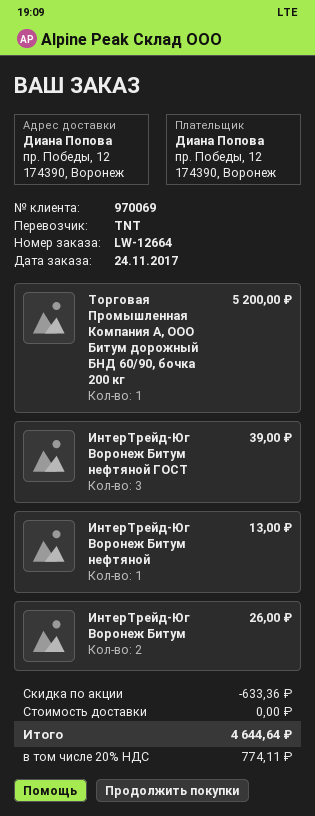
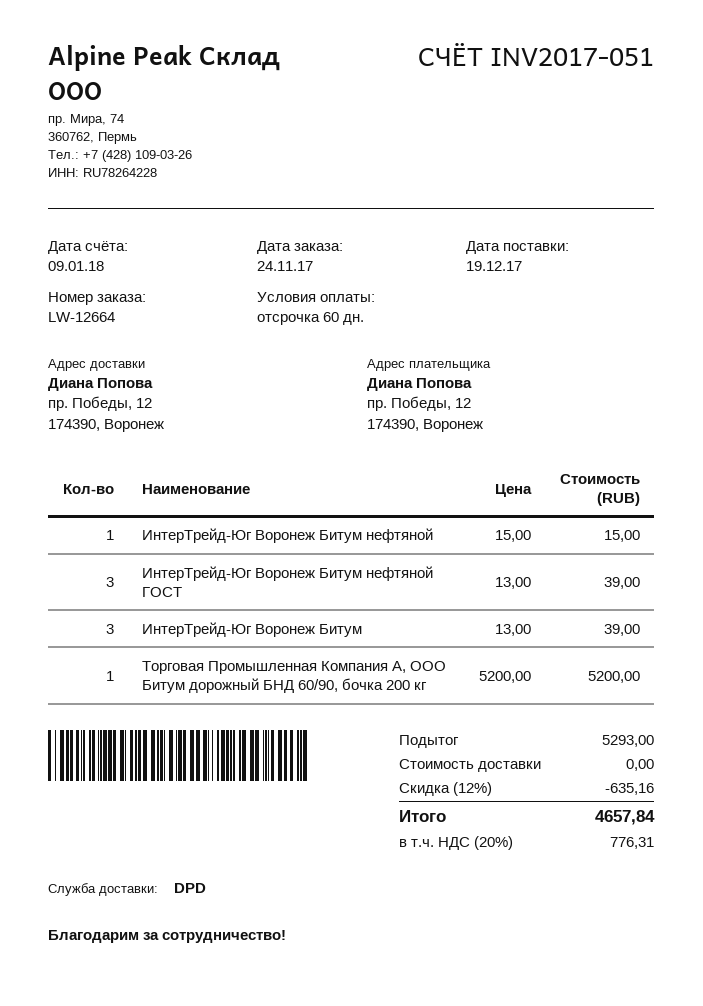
shipping method: TNT -> DPD
ИнтерТрейд-Юг Воронеж Битум нефтяной: 1 for 13.00 -> 1 for 15.00
ИнтерТрейд-Юг Воронеж Битум: 2 for 26.00 -> 3 for 39.00
discount: 633.36 -> 635.16
tax: 20% = 774.11 -> 20% = 776.31
total: 4644.64 -> 4657.84

